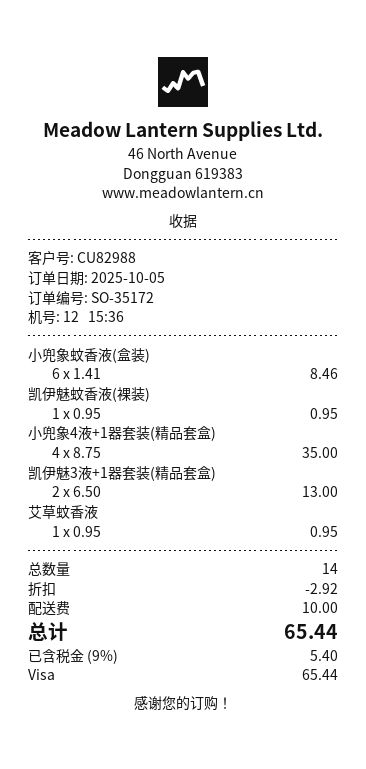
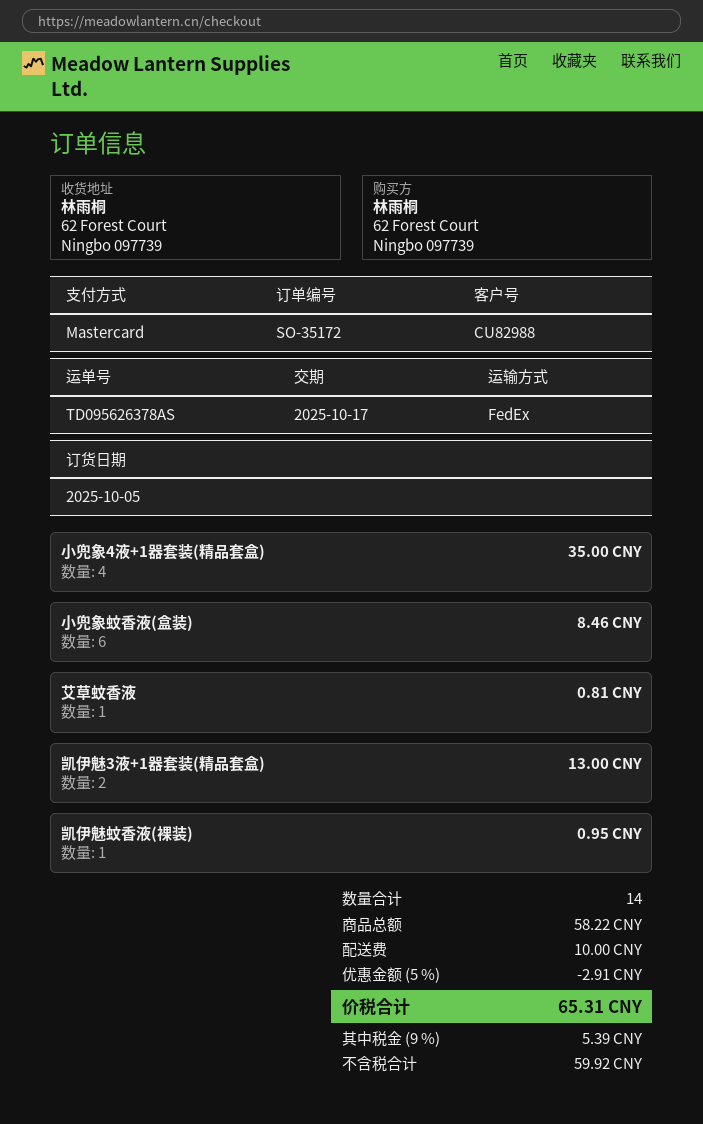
payment method: Visa -> Mastercard
艾草蚊香液: 1 for 0.95 -> 1 for 0.81
discount: 2.92 -> 2.91
tax: 9% = 5.40 -> 9% = 5.39
total: 65.44 -> 65.31

